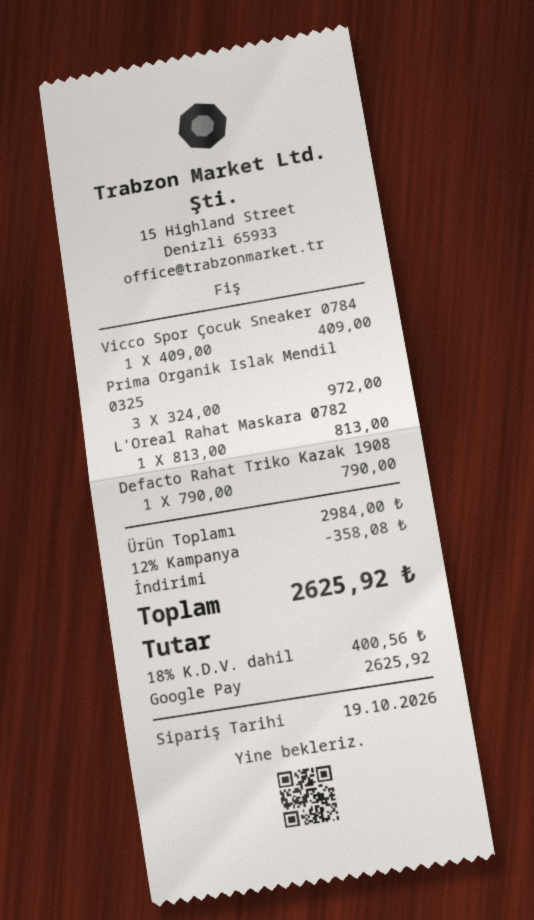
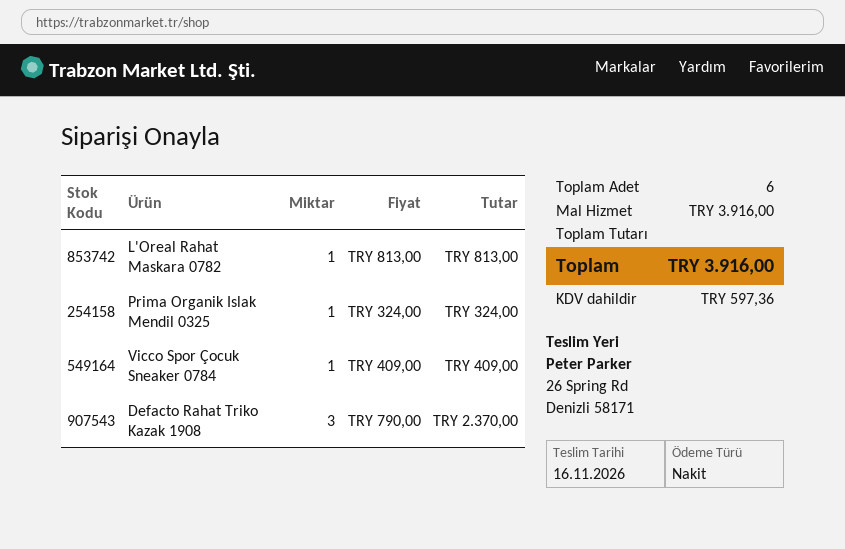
payment method: Google Pay -> cash
Prima Organik Islak Mendil 0325: 3 x 324.00 = 972.00 -> 1 x 324.00 = 324.00
Defacto Rahat Triko Kazak 1908: 1 x 790.00 = 790.00 -> 3 x 790.00 = 2370.00
subtotal: 2984.00 -> 3916.00
discount: 12% = 358.08 -> none
tax: 400.56 -> 597.36
total: 2625.92 -> 3916.00

